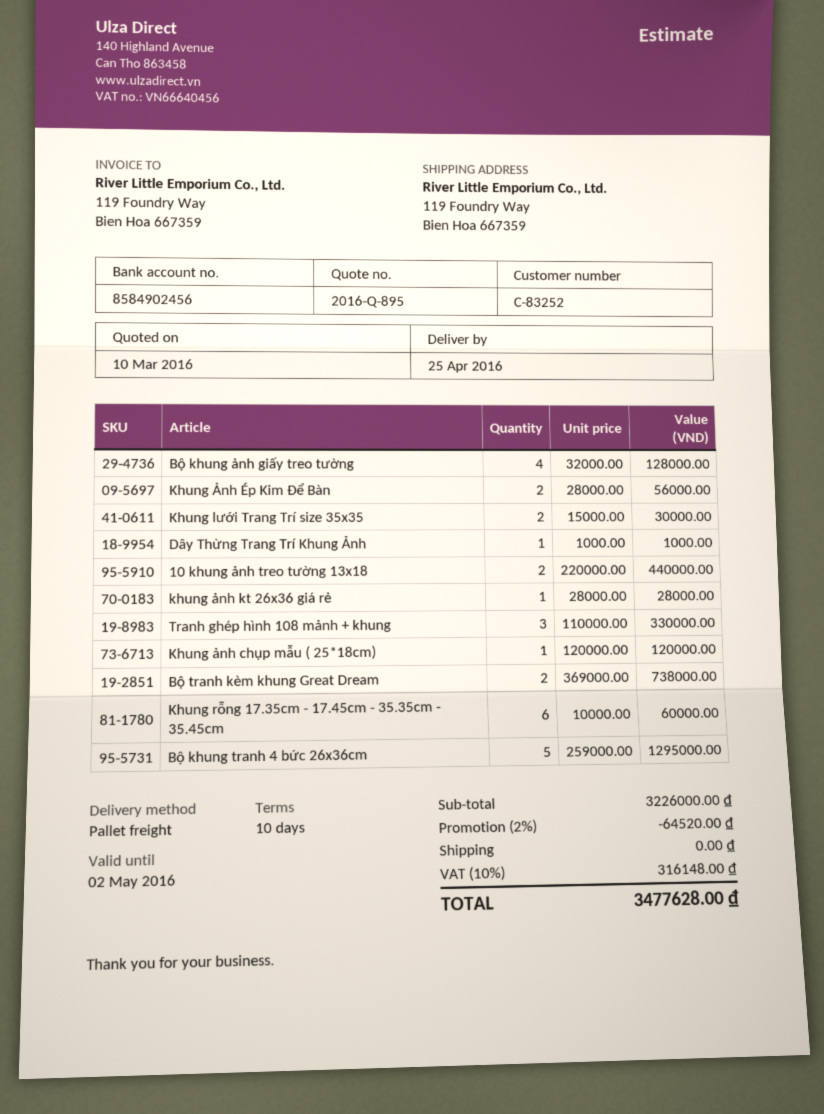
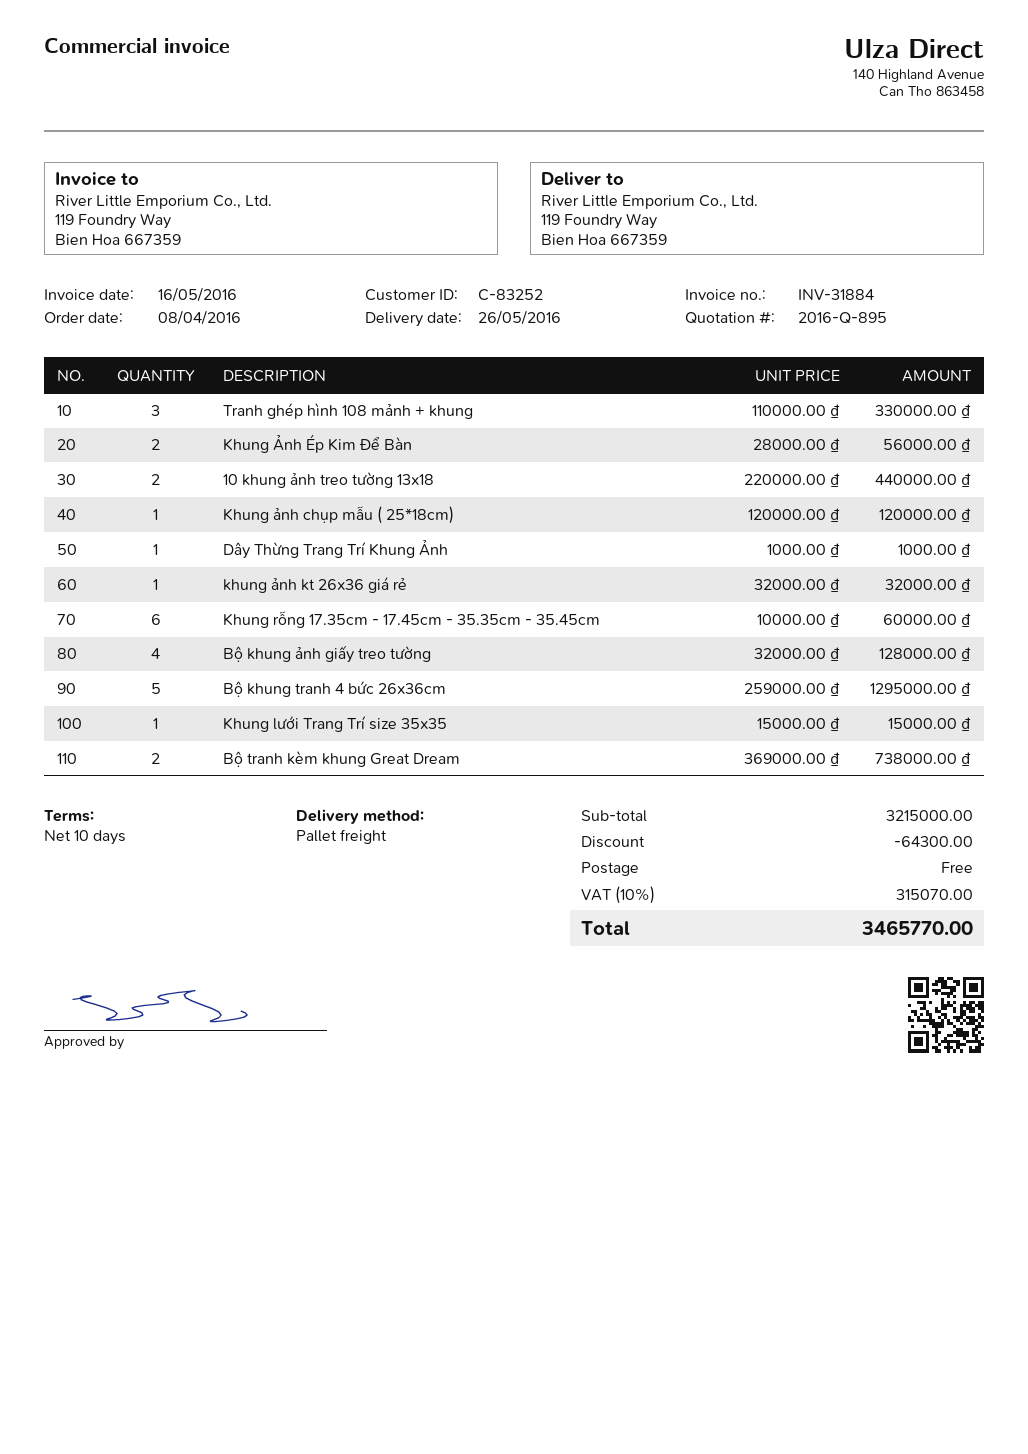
delivery date: 2016-04-25 -> 2016-05-26
Khung lưới Trang Trí size 35x35: 2 x 15000.00 = 30000.00 -> 1 x 15000.00 = 15000.00
khung ảnh kt 26x36 giá rẻ: 1 x 28000.00 = 28000.00 -> 1 x 32000.00 = 32000.00
subtotal: 3226000.00 -> 3215000.00
discount: 64520.00 -> 64300.00
tax: 10% = 316148.00 -> 10% = 315070.00
total: 3477628.00 -> 3465770.00

